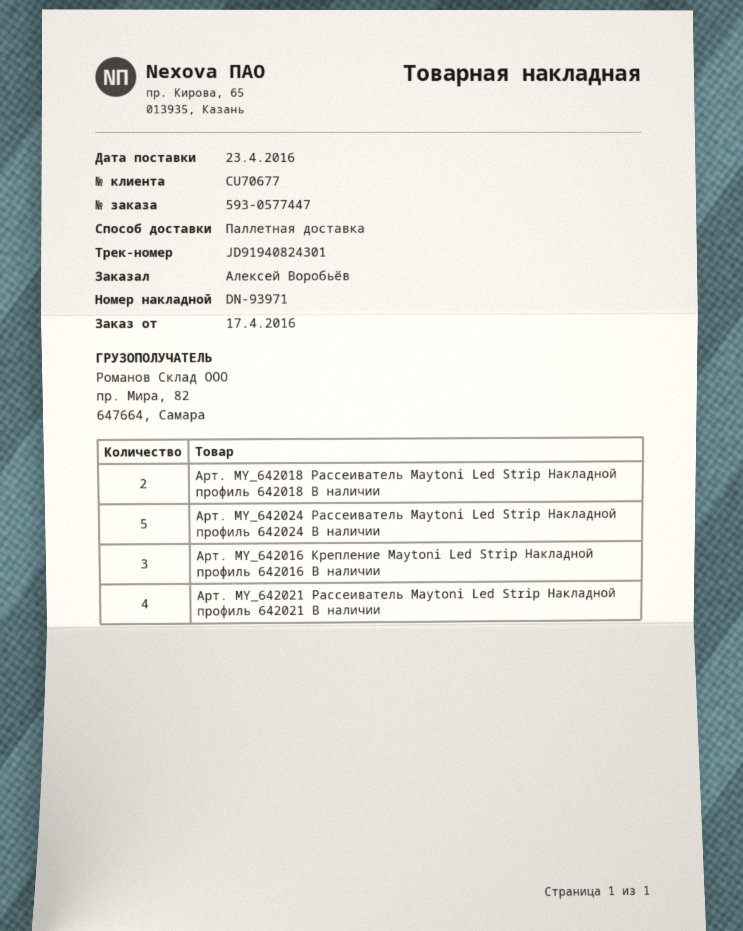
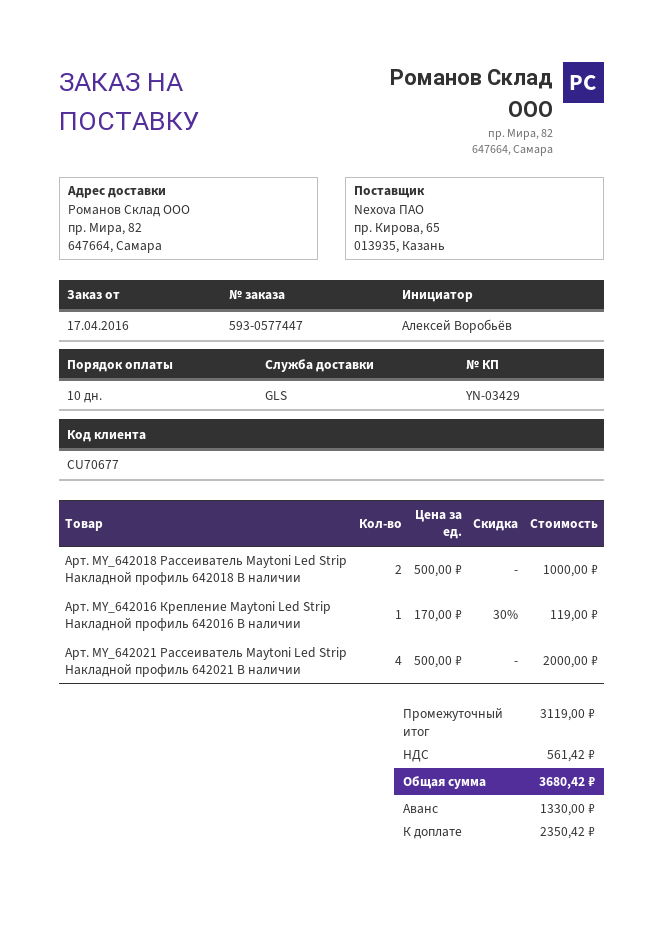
shipping method: pallet freight -> GLS
Арт. MY_642024 Рассеиватель Maytoni Led Strip Накладной профиль 642024 В наличии: 5 -> none
Арт. MY_642016 Крепление Maytoni Led Strip Накладной профиль 642016 В наличии: 3 -> 1

